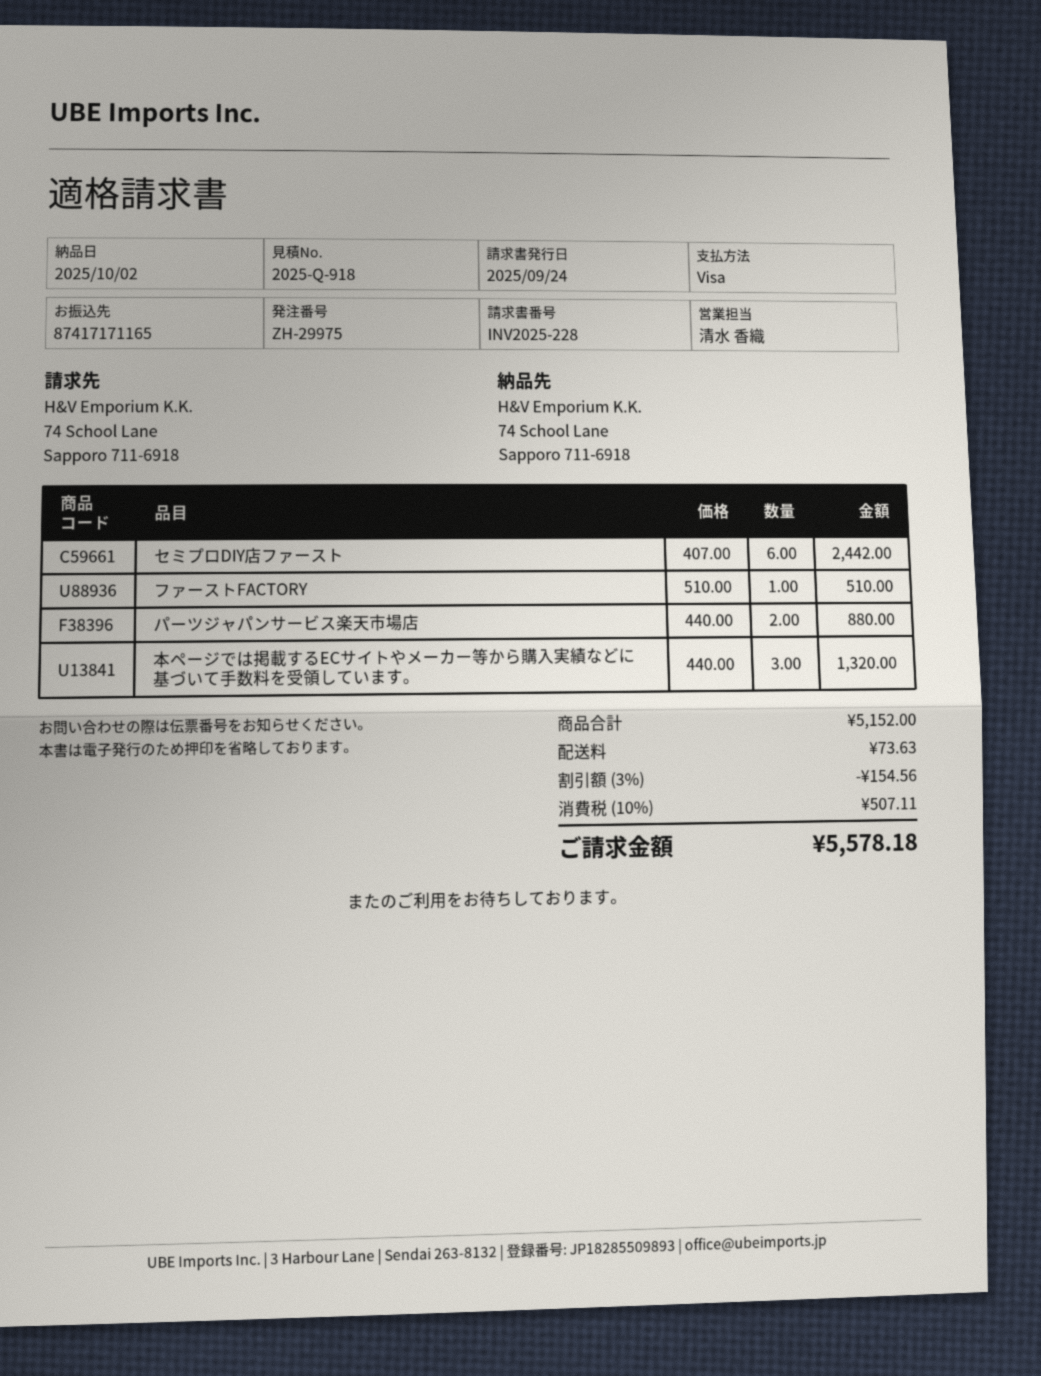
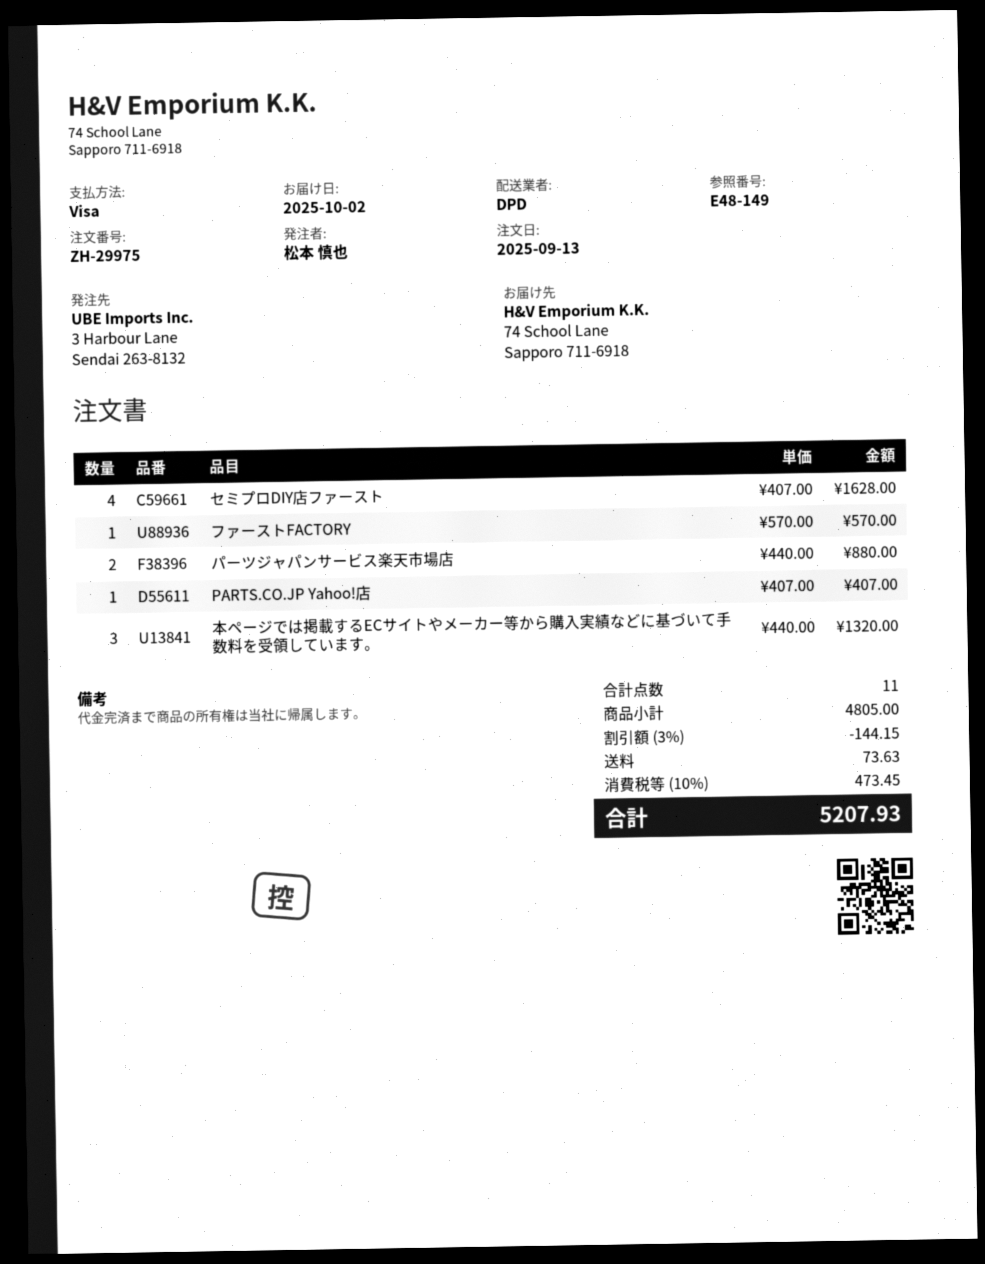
セミプロDIY店ファースト: 6 x 407.00 = 2442.00 -> 4 x 407.00 = 1628.00
ファーストFACTORY: 1 x 510.00 = 510.00 -> 1 x 570.00 = 570.00
PARTS.CO.JP Yahoo!店: none -> 1 x 407.00 = 407.00
subtotal: 5152.00 -> 4805.00
discount: 3% = 154.56 -> 3% = 144.15
tax: 10% = 507.11 -> 10% = 473.45
total: 5578.18 -> 5207.93

